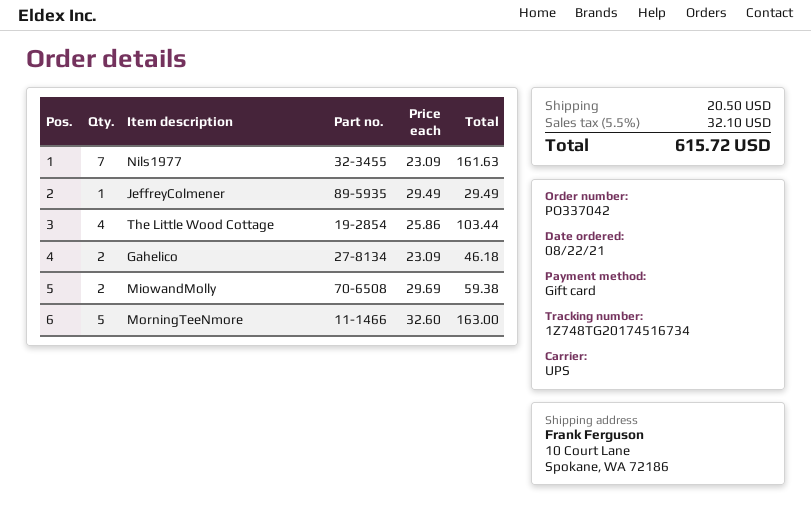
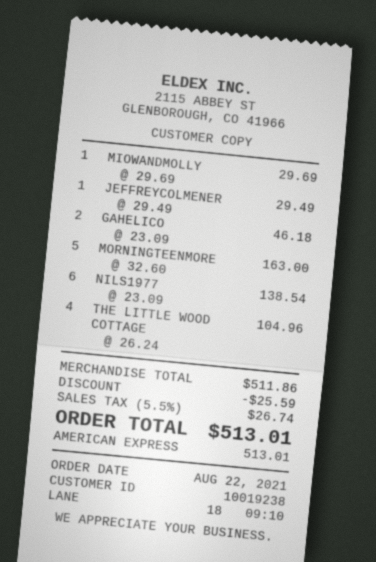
payment method: gift card -> American Express
Nils1977: 7 x 23.09 = 161.63 -> 6 x 23.09 = 138.54
The Little Wood Cottage: 4 x 25.86 = 103.44 -> 4 x 26.24 = 104.96
MiowandMolly: 2 x 29.69 = 59.38 -> 1 x 29.69 = 29.69
discount: none -> 25.59
shipping: 20.50 -> none
tax: 5.5% = 32.10 -> 5.5% = 26.74
total: 615.72 -> 513.01

